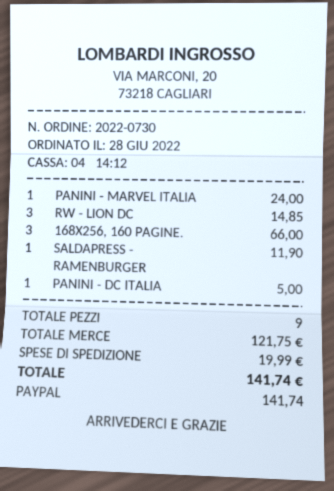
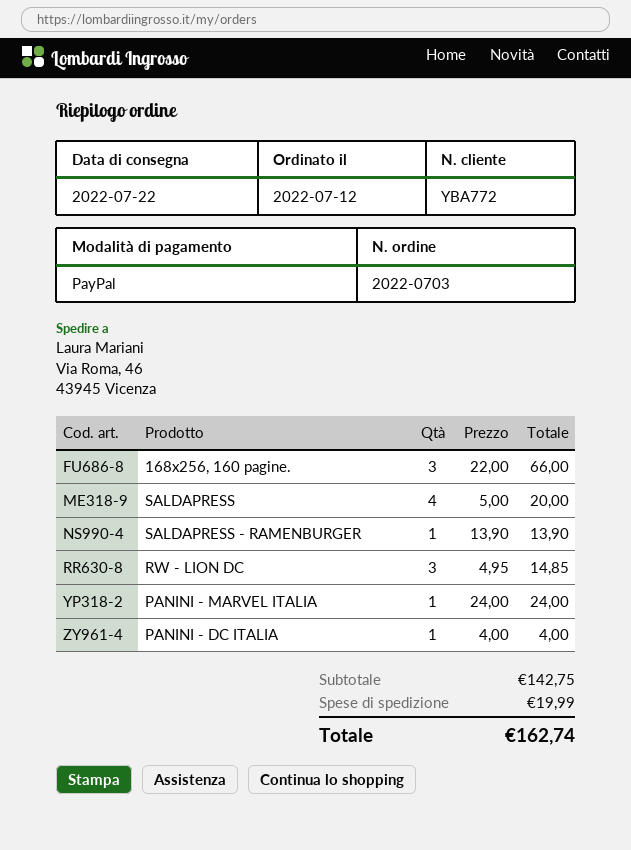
order number: 2022-0730 -> 2022-0703
order date: 2022-06-28 -> 2022-07-12
SALDAPRESS - RAMENBURGER: 1 for 11.90 -> 1 for 13.90
PANINI - DC ITALIA: 1 for 5.00 -> 1 for 4.00
SALDAPRESS: none -> 4 for 20.00
subtotal: 121.75 -> 142.75
total: 141.74 -> 162.74

